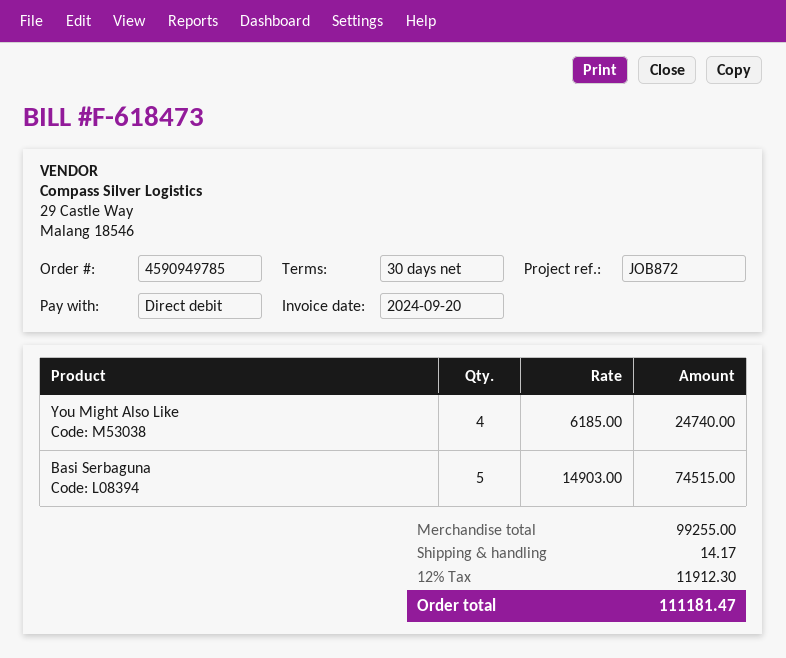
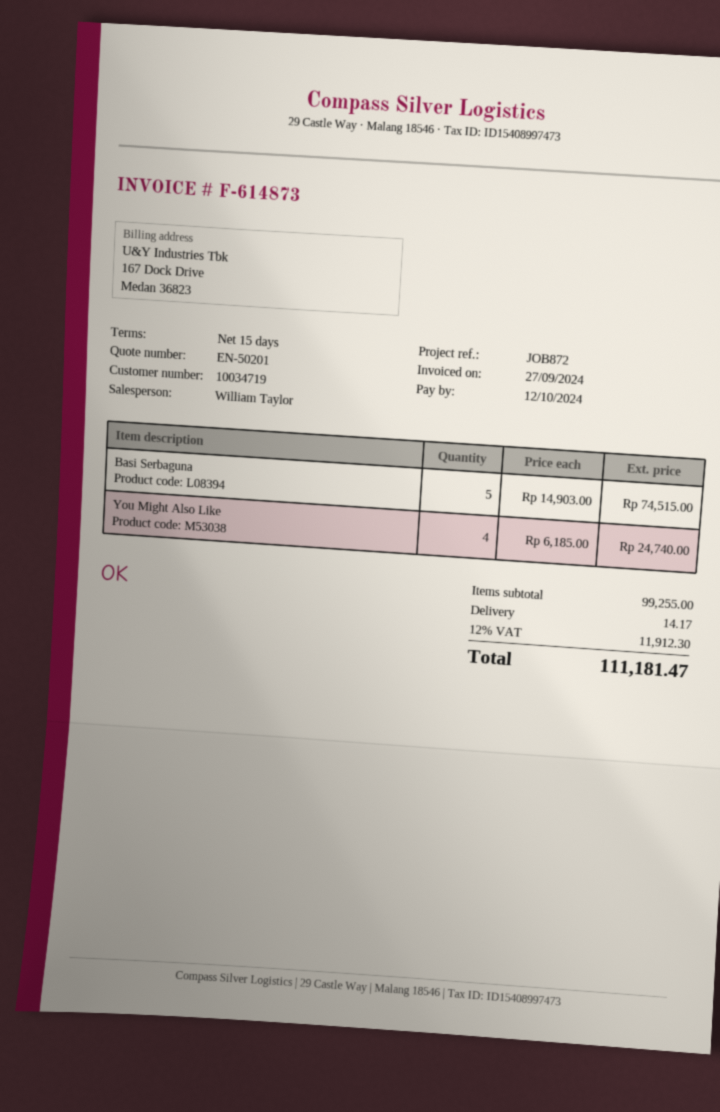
invoice number: F-618473 -> F-614873
invoice date: 2024-09-20 -> 2024-09-27
payment terms: 30 days -> 15 days

